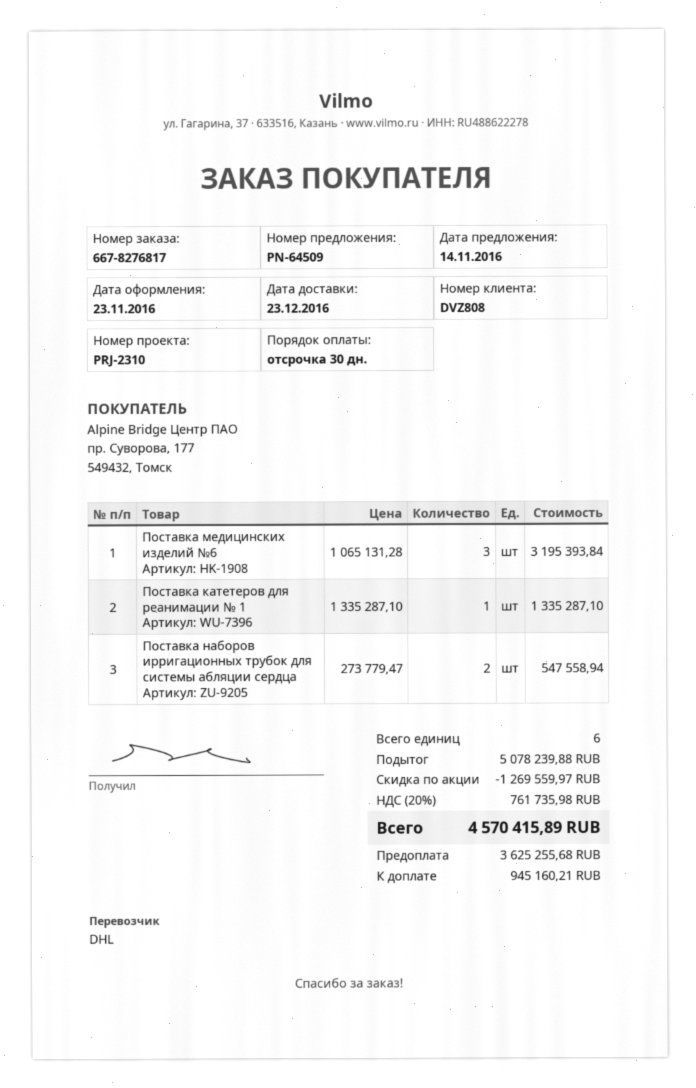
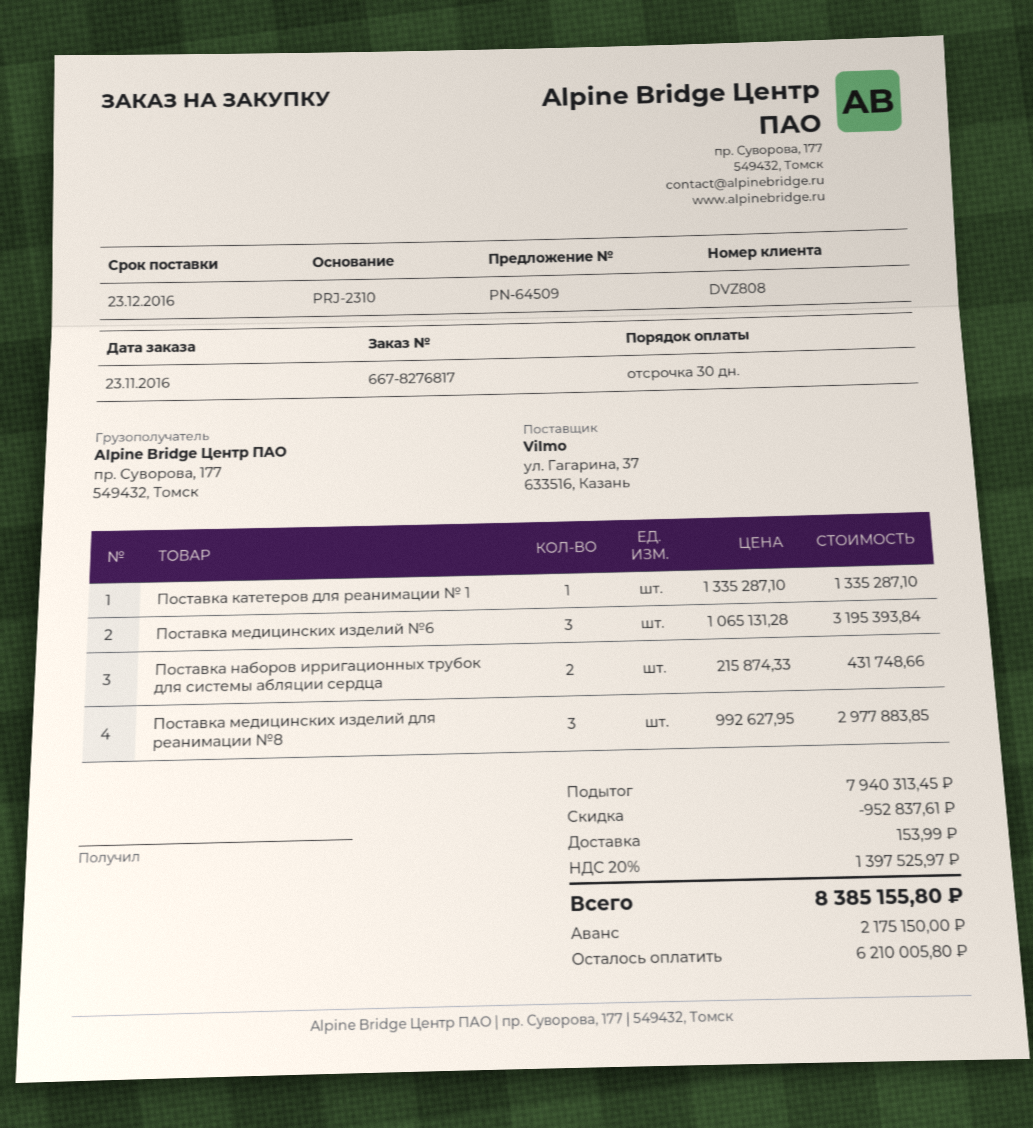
Поставка наборов ирригационных трубок для системы абляции сердца: 2 x 273779.47 = 547558.94 -> 2 x 215874.33 = 431748.66
Поставка медицинских изделий для реанимации №8: none -> 3 x 992627.95 = 2977883.85
subtotal: 5078239.88 -> 7940313.45
discount: 1269559.97 -> 952837.61
shipping: none -> 153.99
tax: 20% = 761735.98 -> 20% = 1397525.97
total: 4570415.89 -> 8385155.80
deposit: 3625255.68 -> 2175150.00
balance: 945160.21 -> 6210005.80

